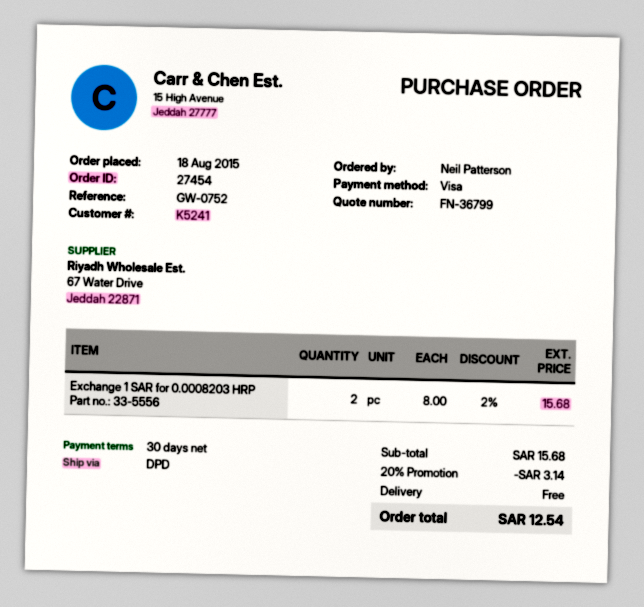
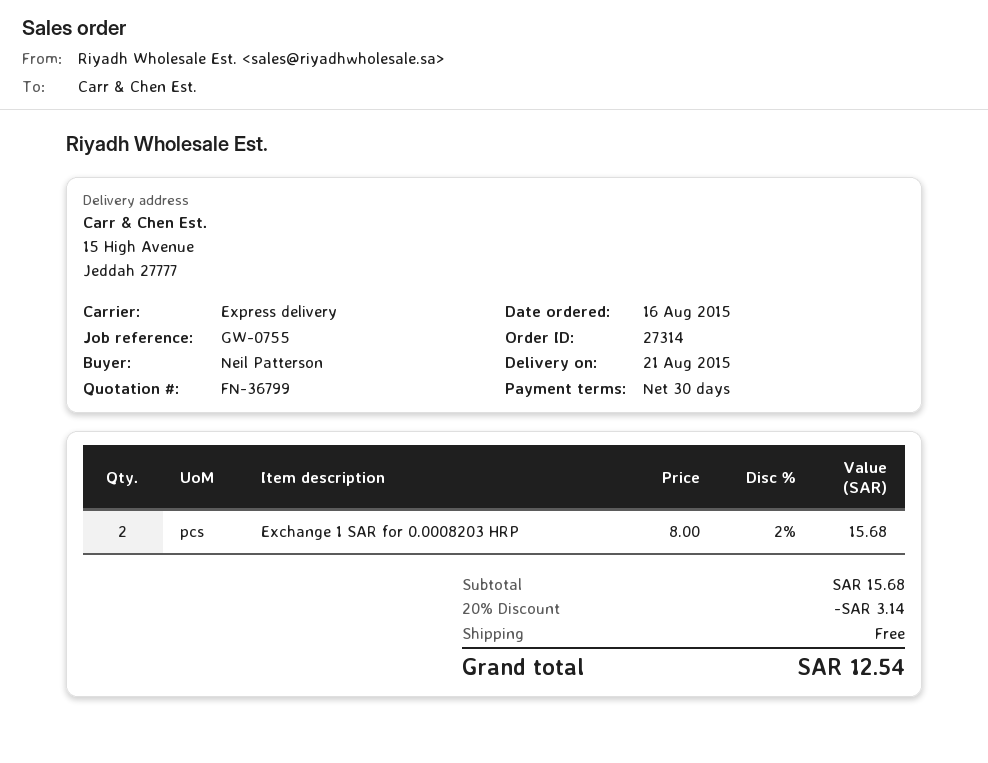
order number: 27454 -> 27314
order date: 2015-08-18 -> 2015-08-16
reference: GW-0752 -> GW-0755
shipping method: DPD -> express

